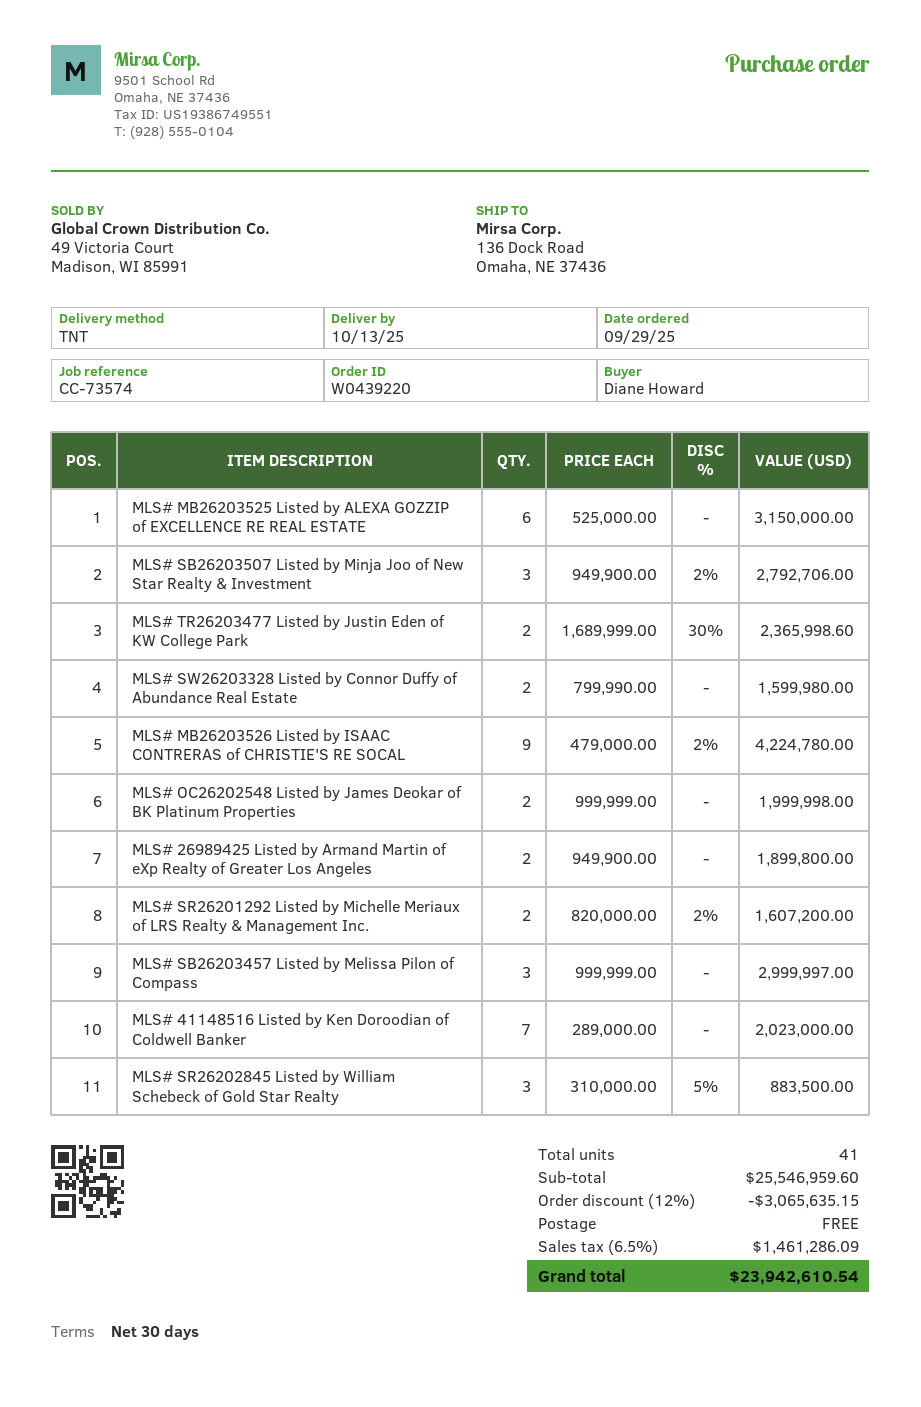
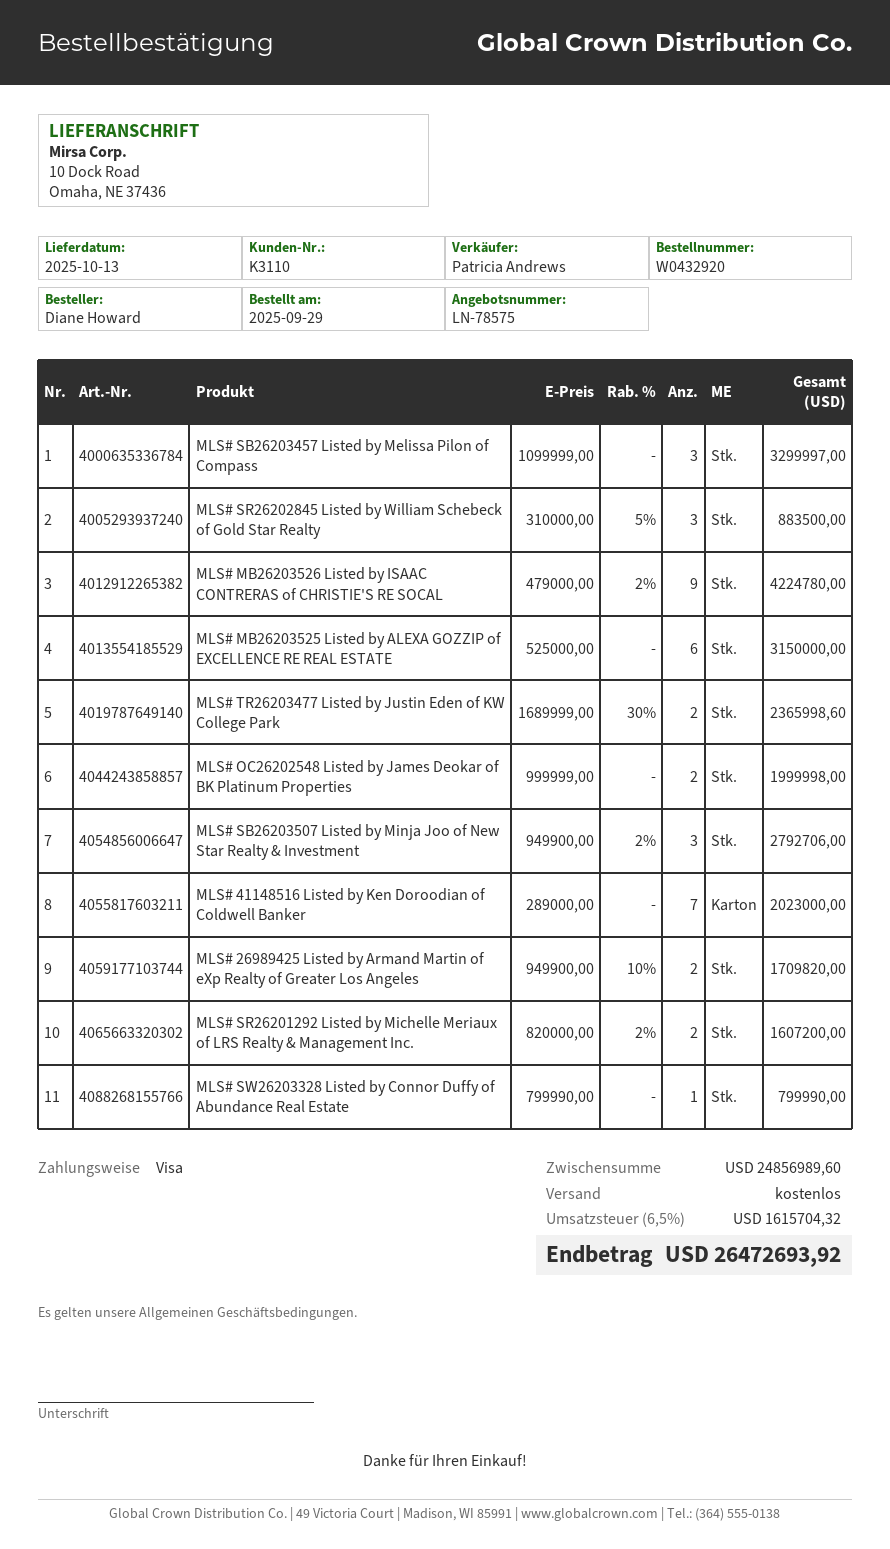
order number: W0439220 -> W0432920
ship to: 136 Dock Road, Omaha, NE 37436 -> 10 Dock Road, Omaha, NE 37436
MLS# SW26203328 Listed by Connor Duffy of Abundance Real Estate: 2 x 799990.00 = 1599980.00 -> 1 x 799990.00 = 799990.00
MLS# 26989425 Listed by Armand Martin of eXp Realty of Greater Los Angeles: 2 x 949900.00 = 1899800.00 -> 2 x 949900.00 - 10% = 1709820.00
MLS# SB26203457 Listed by Melissa Pilon of Compass: 3 x 999999.00 = 2999997.00 -> 3 x 1099999.00 = 3299997.00
subtotal: 25546959.60 -> 24856989.60
discount: 12% = 3065635.15 -> none
tax: 6.5% = 1461286.09 -> 6.5% = 1615704.32
total: 23942610.54 -> 26472693.92

